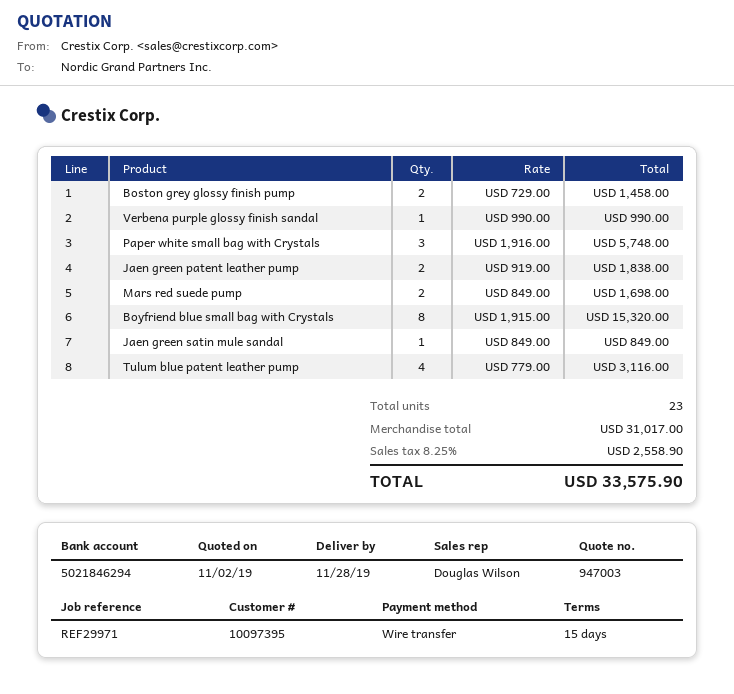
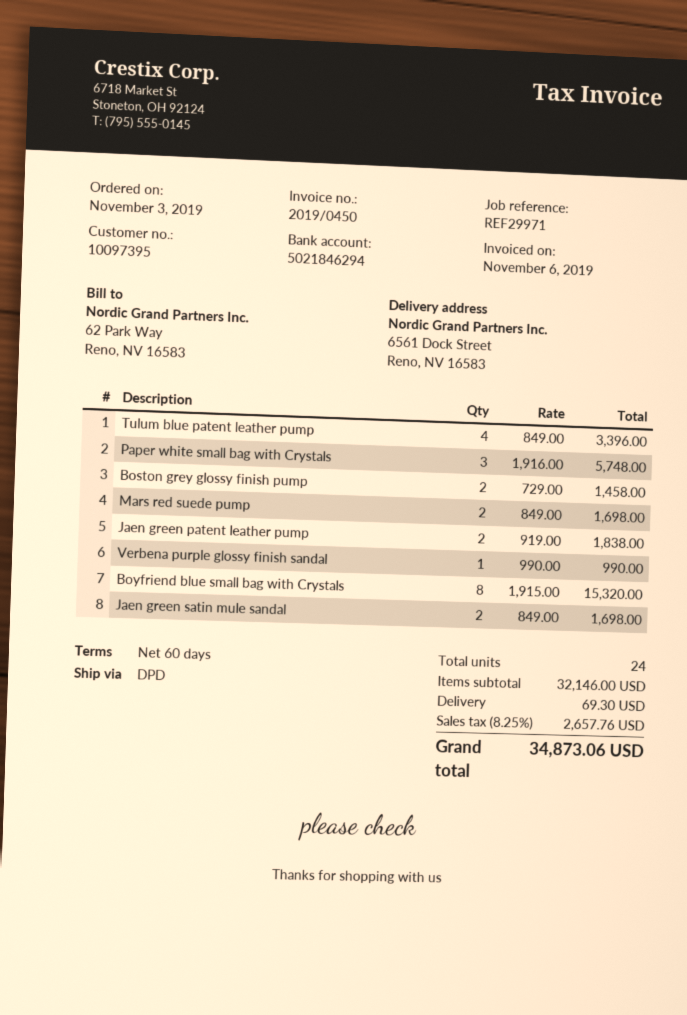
payment terms: 15 days -> 60 days
Jaen green satin mule sandal: 1 x 849.00 = 849.00 -> 2 x 849.00 = 1698.00
Tulum blue patent leather pump: 4 x 779.00 = 3116.00 -> 4 x 849.00 = 3396.00
total quantity: 23 -> 24
subtotal: 31017.00 -> 32146.00
shipping: none -> 69.30
tax: 8.25% = 2558.90 -> 8.25% = 2657.76
total: 33575.90 -> 34873.06

